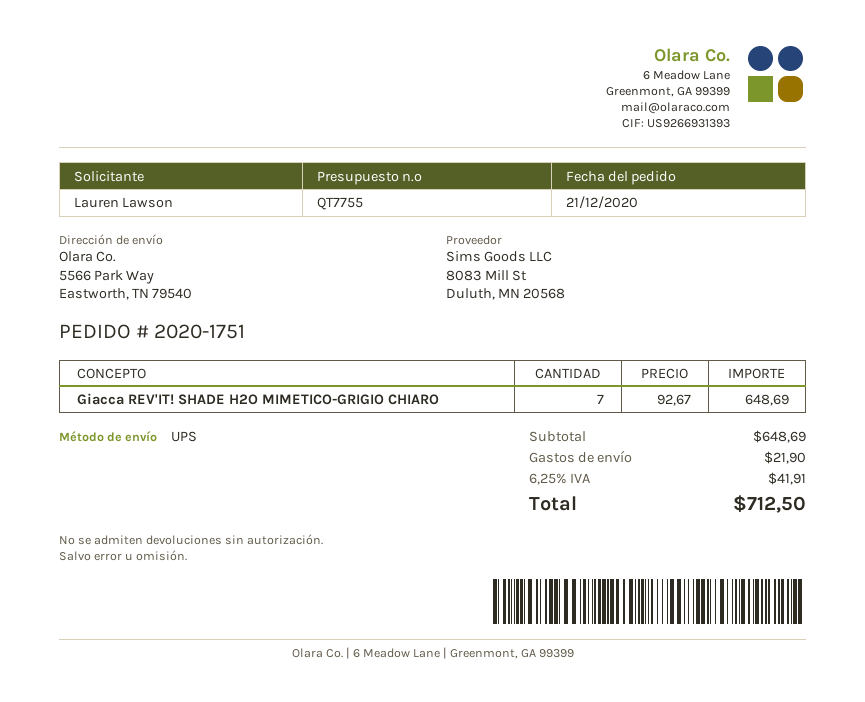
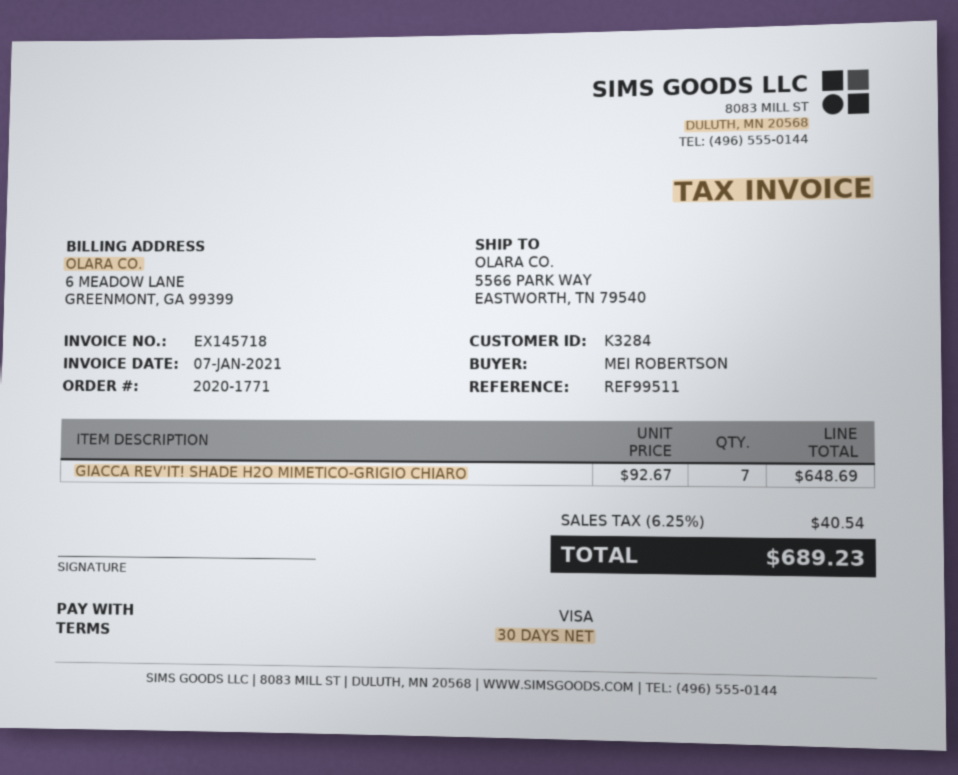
order number: 2020-1751 -> 2020-1771
ordered by: Lauren Lawson -> MEI ROBERTSON
shipping: 21.90 -> none
tax: 6.25% = 41.91 -> 6.25% = 40.54
total: 712.50 -> 689.23

